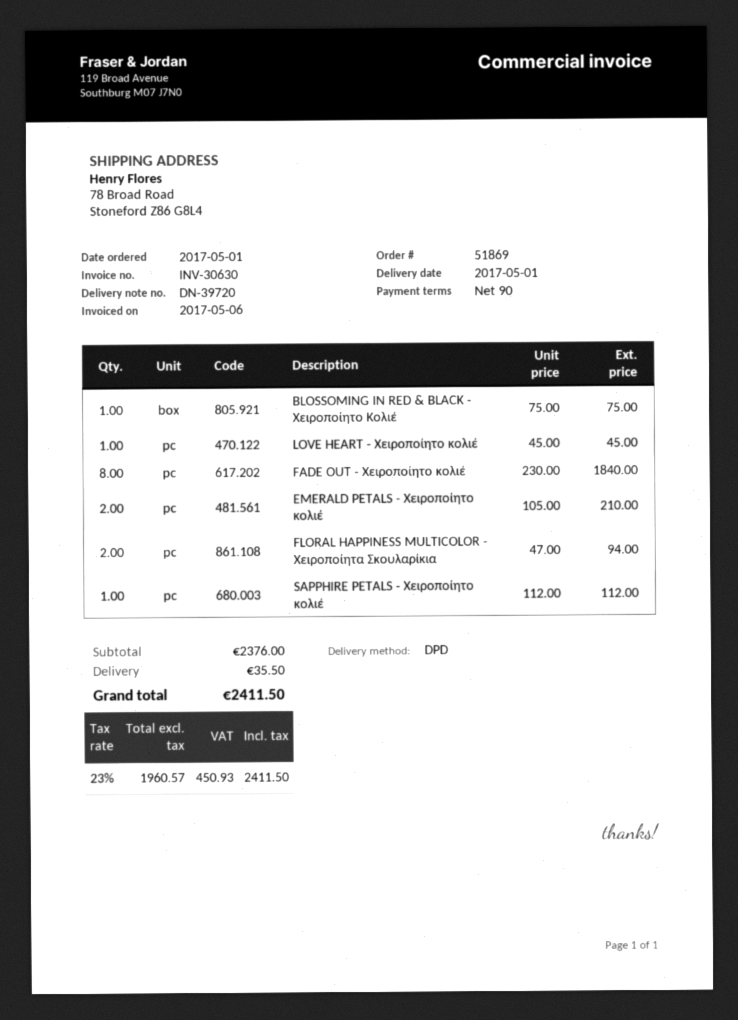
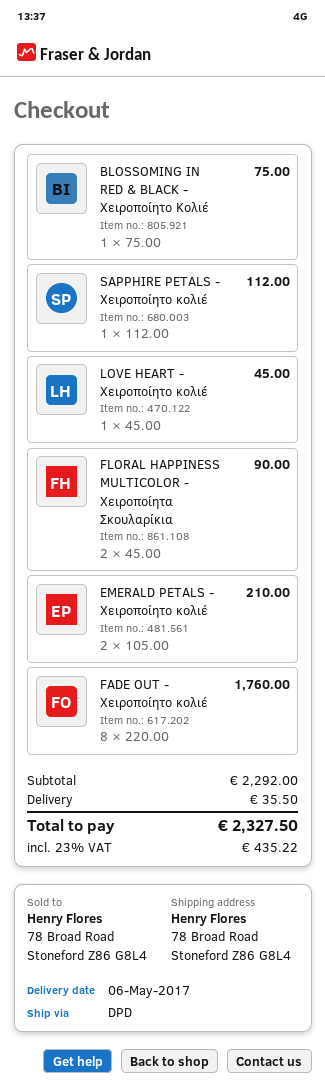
delivery date: 2017-05-01 -> 2017-05-06
FADE OUT - Χειροποίητο κολιέ: 8 x 230.00 = 1840.00 -> 8 x 220.00 = 1760.00
FLORAL HAPPINESS MULTICOLOR - Χειροποίητα Σκουλαρίκια: 2 x 47.00 = 94.00 -> 2 x 45.00 = 90.00
subtotal: 2376.00 -> 2292.00
tax: 23% = 450.93 -> 23% = 435.22
total: 2411.50 -> 2327.50

